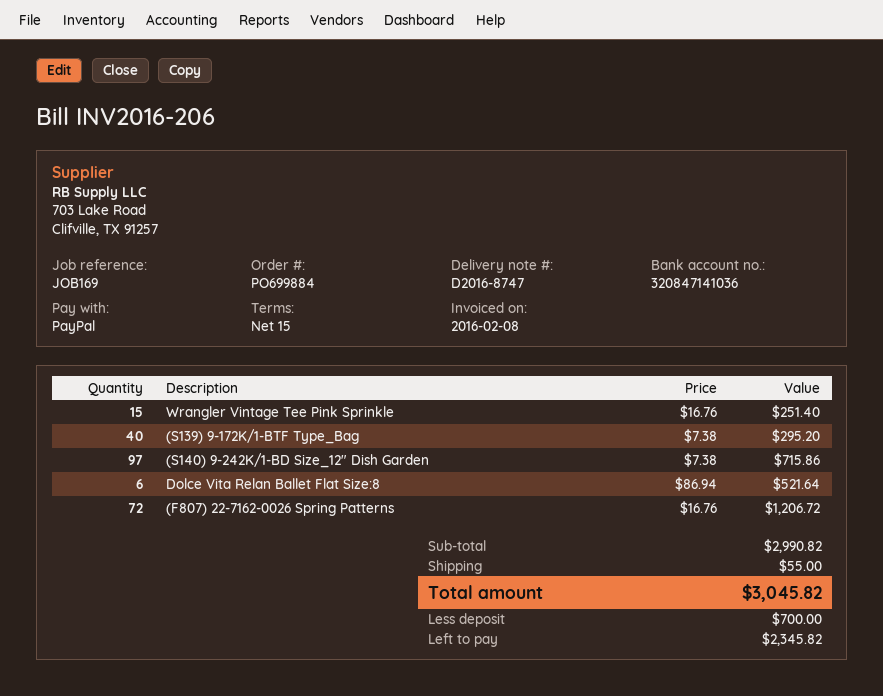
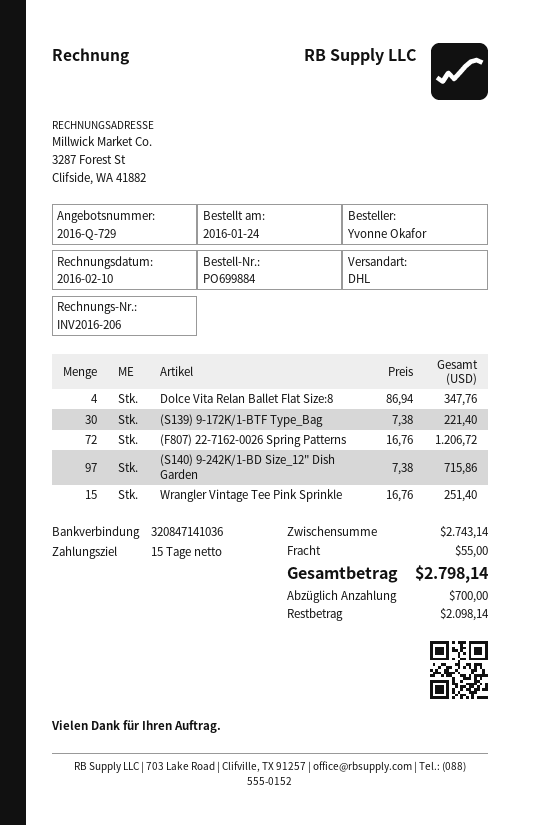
invoice date: 2016-02-08 -> 2016-02-10
(S139) 9-172K/1-BTF Type_Bag: 40 x 7.38 = 295.20 -> 30 x 7.38 = 221.40
Dolce Vita Relan Ballet Flat Size:8: 6 x 86.94 = 521.64 -> 4 x 86.94 = 347.76
subtotal: 2990.82 -> 2743.14
total: 3045.82 -> 2798.14
balance: 2345.82 -> 2098.14

